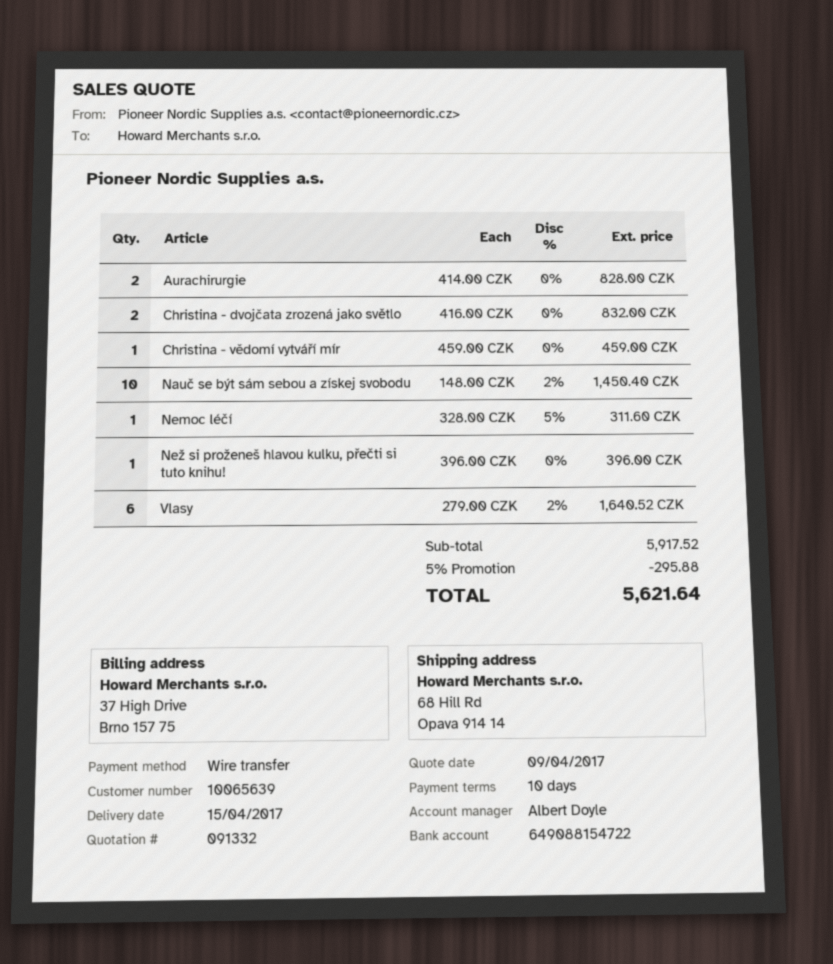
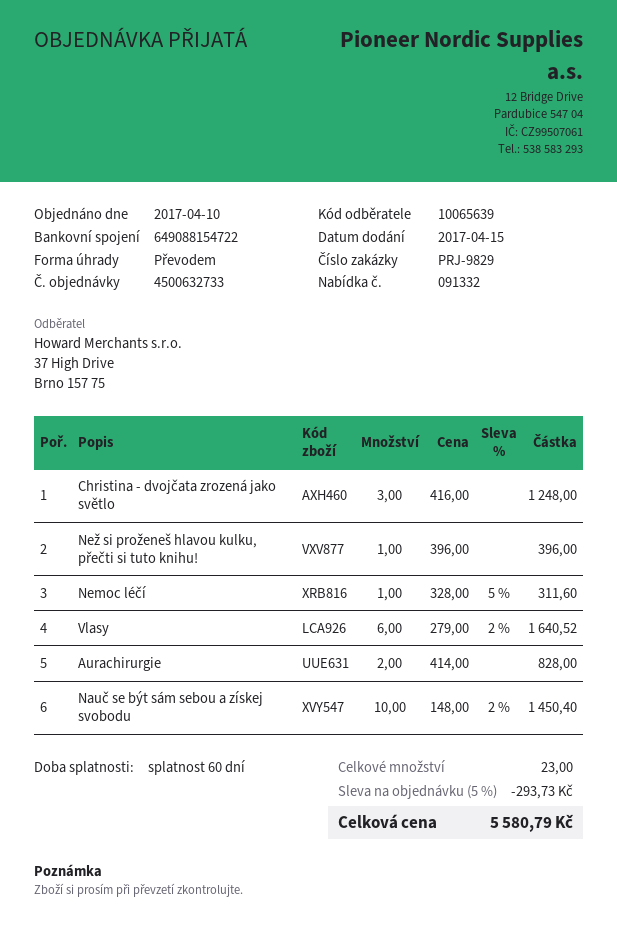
payment terms: 10 days -> 60 days
Christina - dvojčata zrozená jako světlo: 2 x 416.00 = 832.00 -> 3 x 416.00 = 1248.00
Christina - vědomí vytváří mír: 1 x 459.00 = 459.00 -> none
discount: 5% = 295.88 -> 5% = 293.73
total: 5621.64 -> 5580.79

